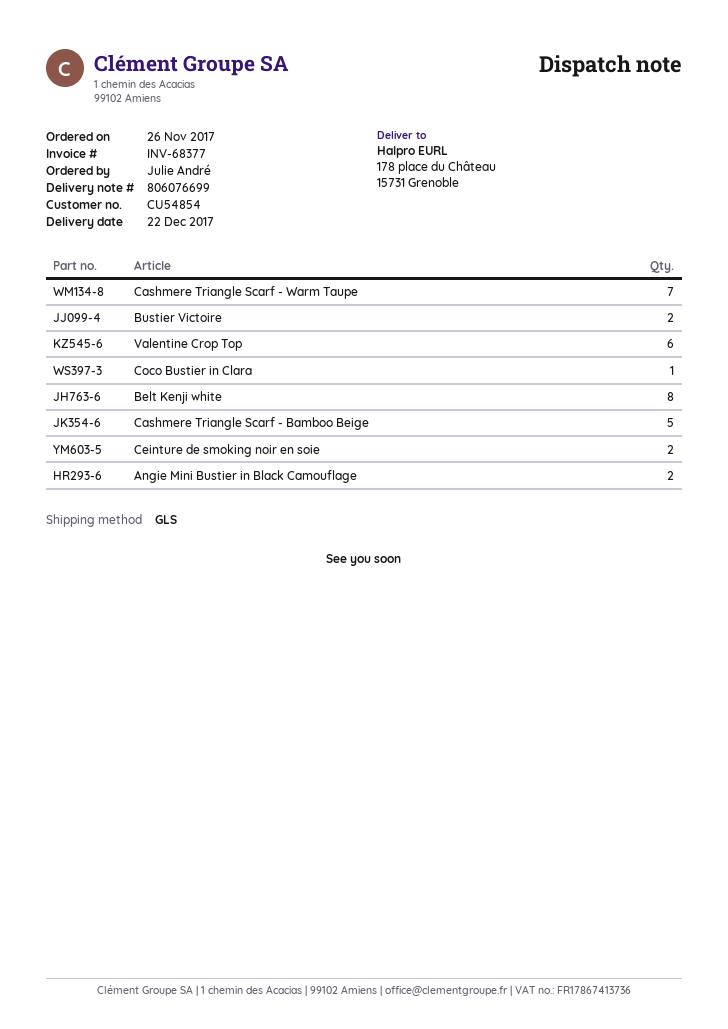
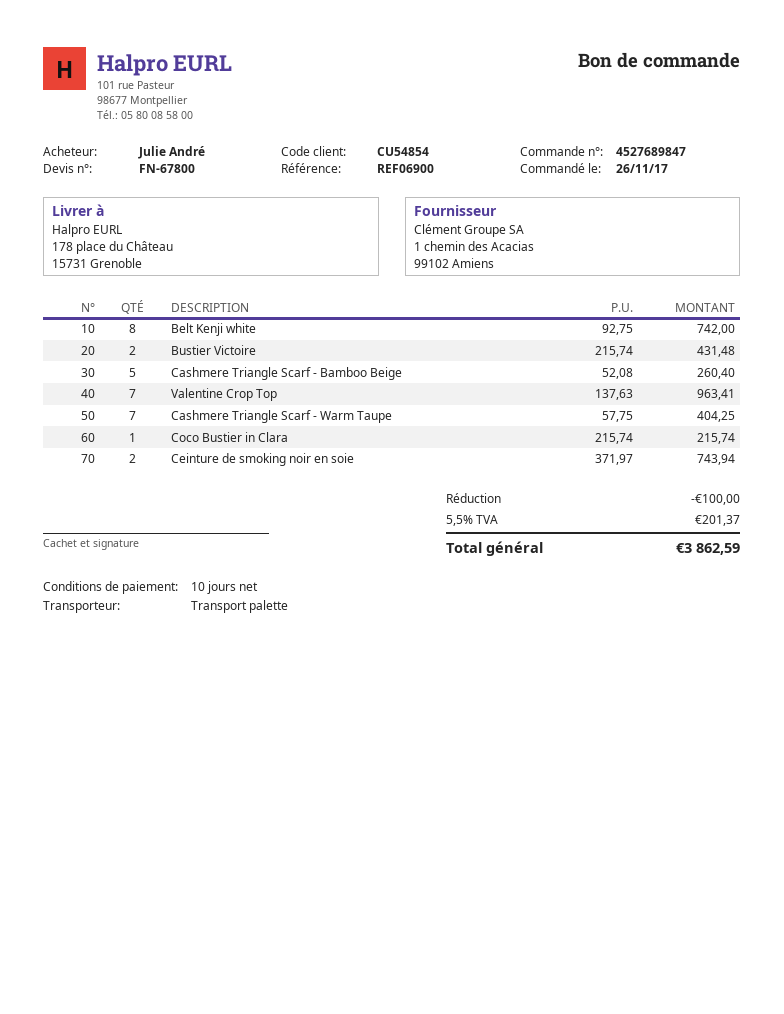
shipping method: GLS -> pallet freight
Valentine Crop Top: 6 -> 7
Angie Mini Bustier in Black Camouflage: 2 -> none

